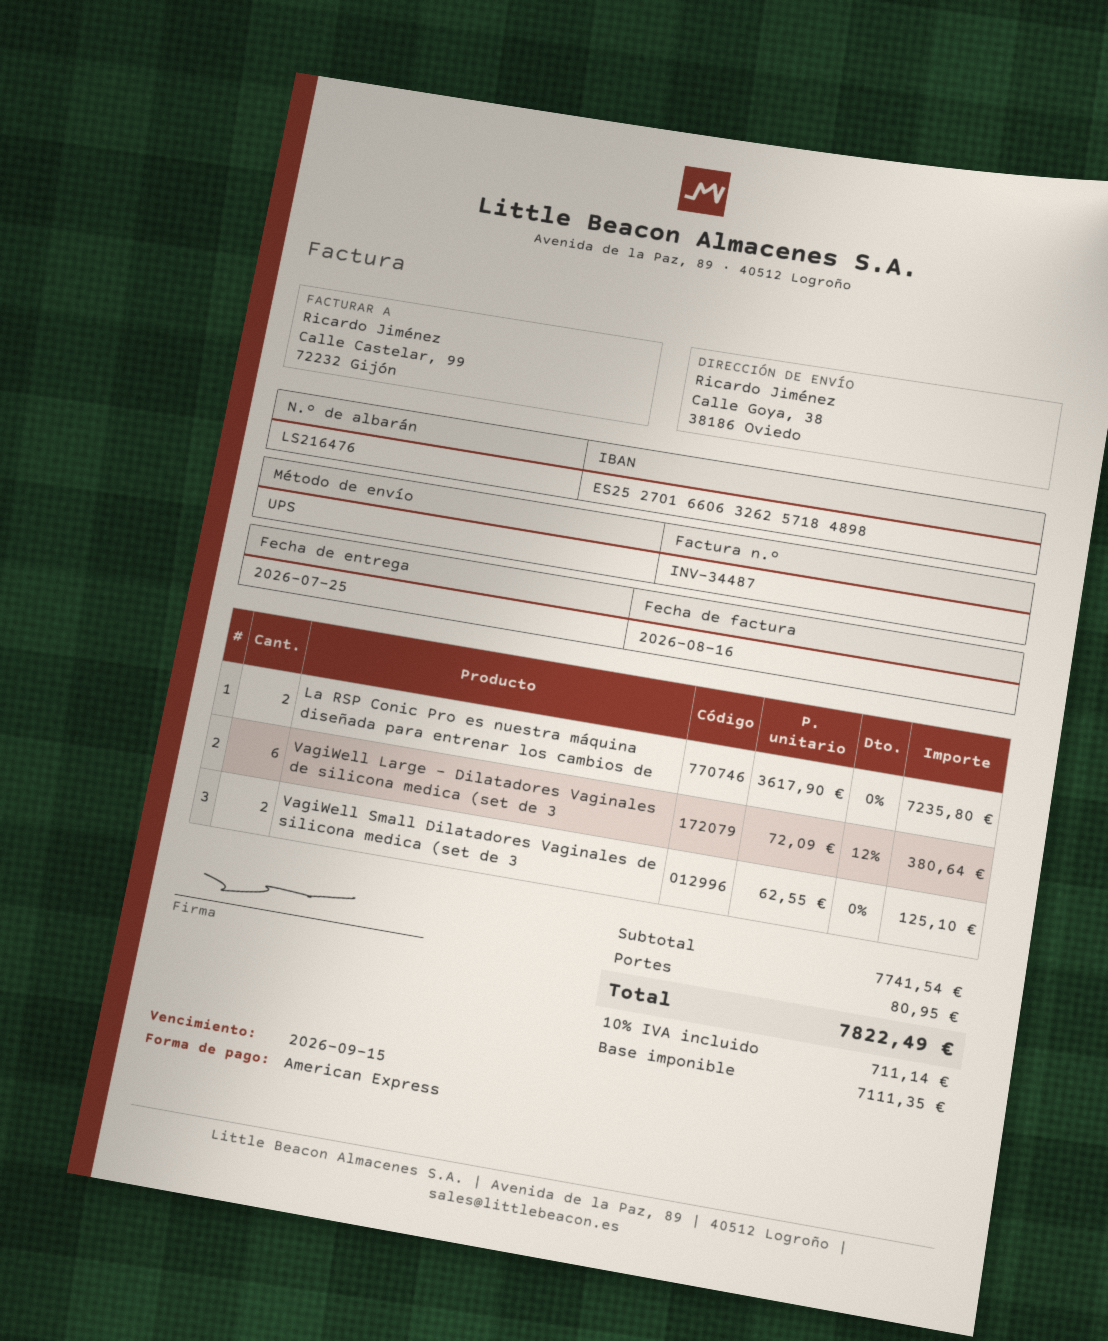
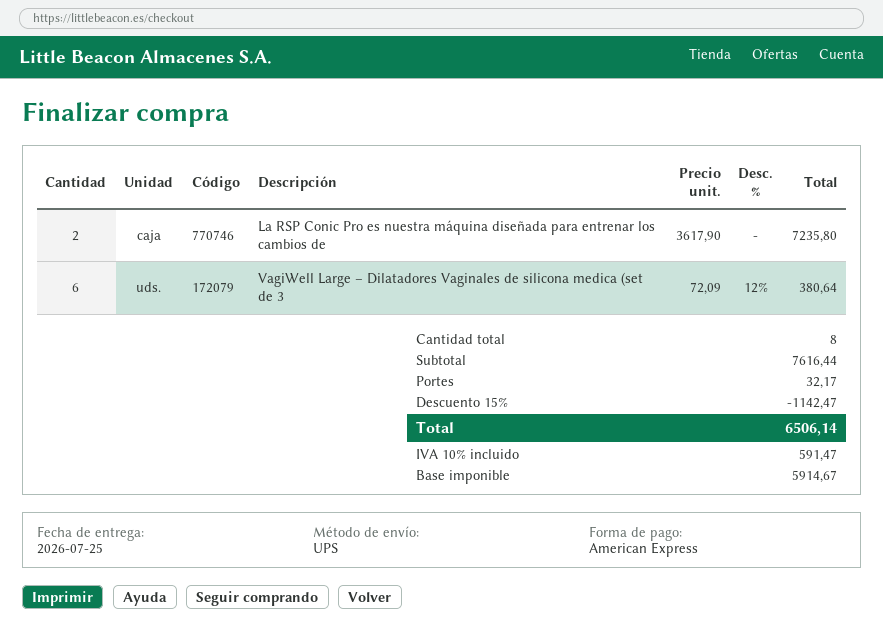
VagiWell Small Dilatadores Vaginales de silicona medica (set de 3: 2 x 62.55 = 125.10 -> none
subtotal: 7741.54 -> 7616.44
discount: none -> 15% = 1142.47
shipping: 80.95 -> 32.17
net: 7111.35 -> 5914.67
tax: 10% = 711.14 -> 10% = 591.47
total: 7822.49 -> 6506.14

